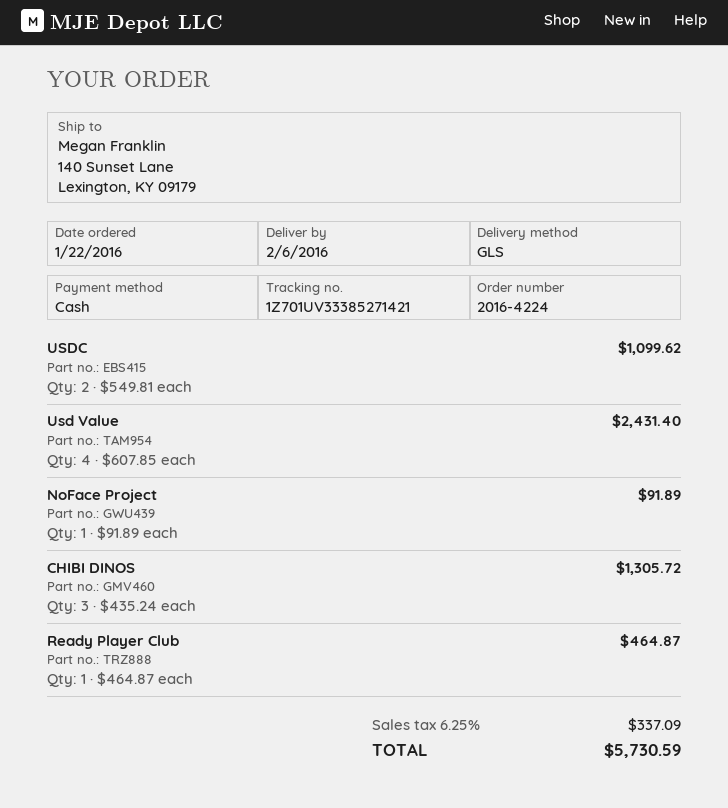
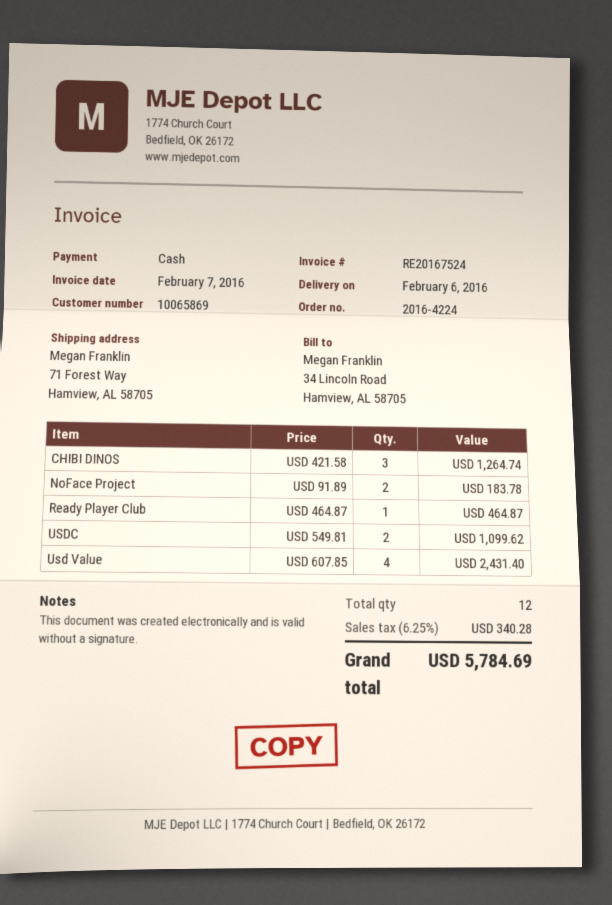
ship to: 140 Sunset Lane, Lexington, KY 09179 -> 71 Forest Way, Hamview, AL 58705
NoFace Project: 1 x 91.89 = 91.89 -> 2 x 91.89 = 183.78
CHIBI DINOS: 3 x 435.24 = 1305.72 -> 3 x 421.58 = 1264.74
tax: 6.25% = 337.09 -> 6.25% = 340.28
total: 5730.59 -> 5784.69

